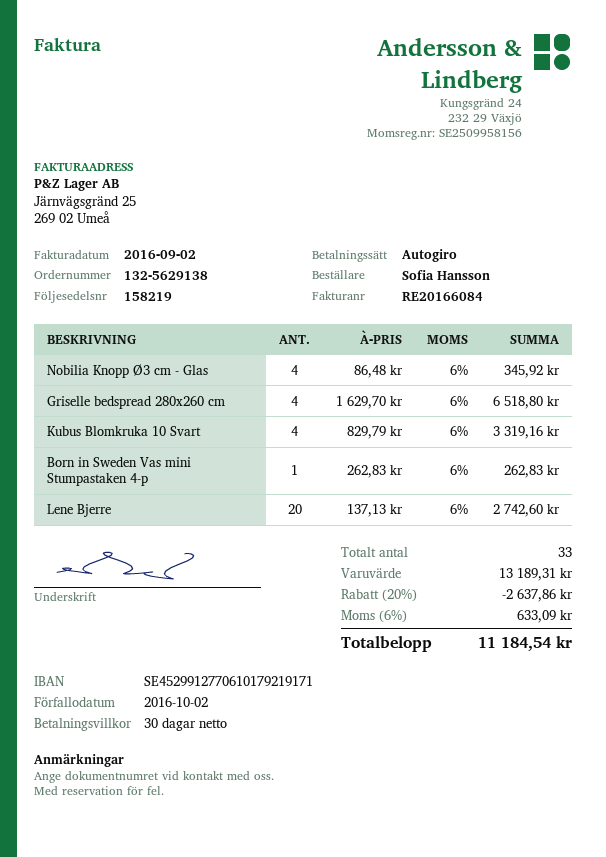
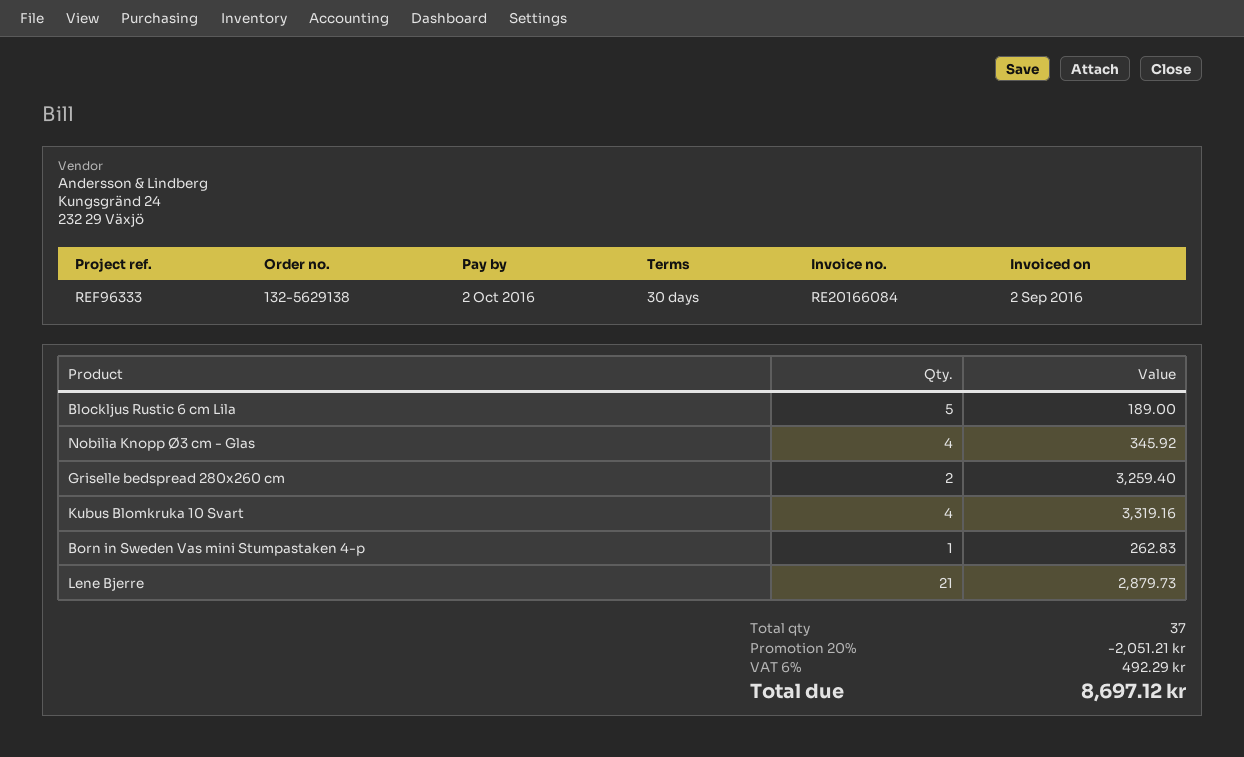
Griselle bedspread 280x260 cm: 4 for 6518.80 -> 2 for 3259.40
Lene Bjerre: 20 for 2742.60 -> 21 for 2879.73
Blockljus Rustic 6 cm Lila: none -> 5 for 189.00
total quantity: 33 -> 37
discount: 20% = 2637.86 -> 20% = 2051.21
tax: 6% = 633.09 -> 6% = 492.29
total: 11184.54 -> 8697.12

